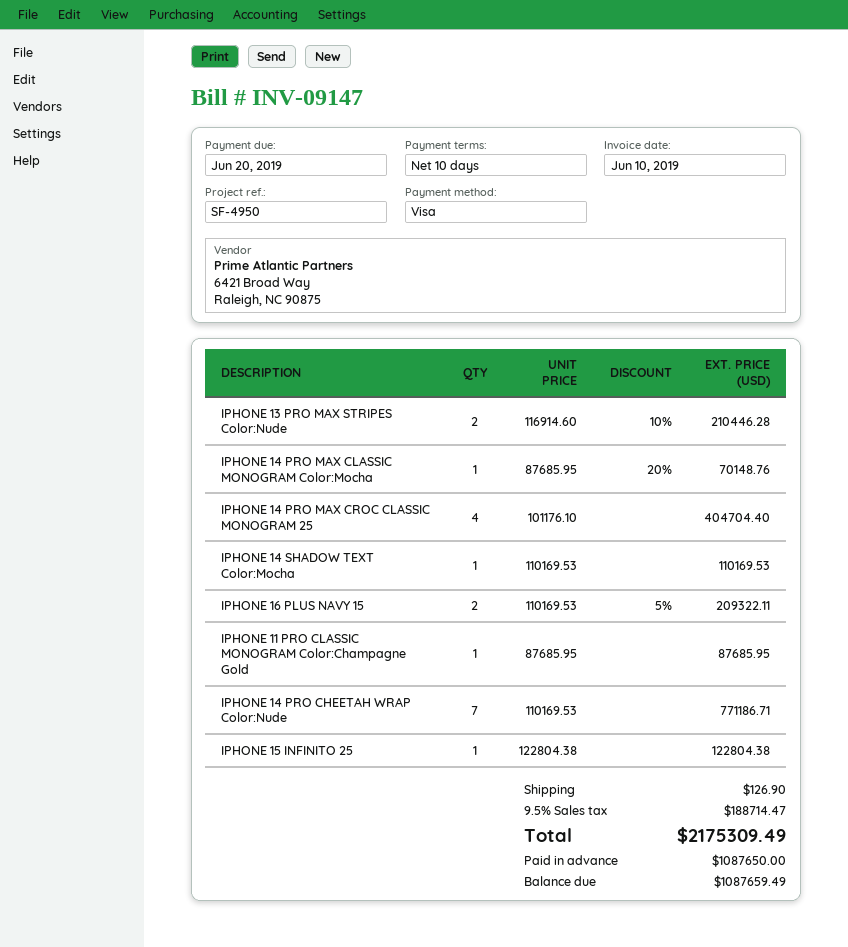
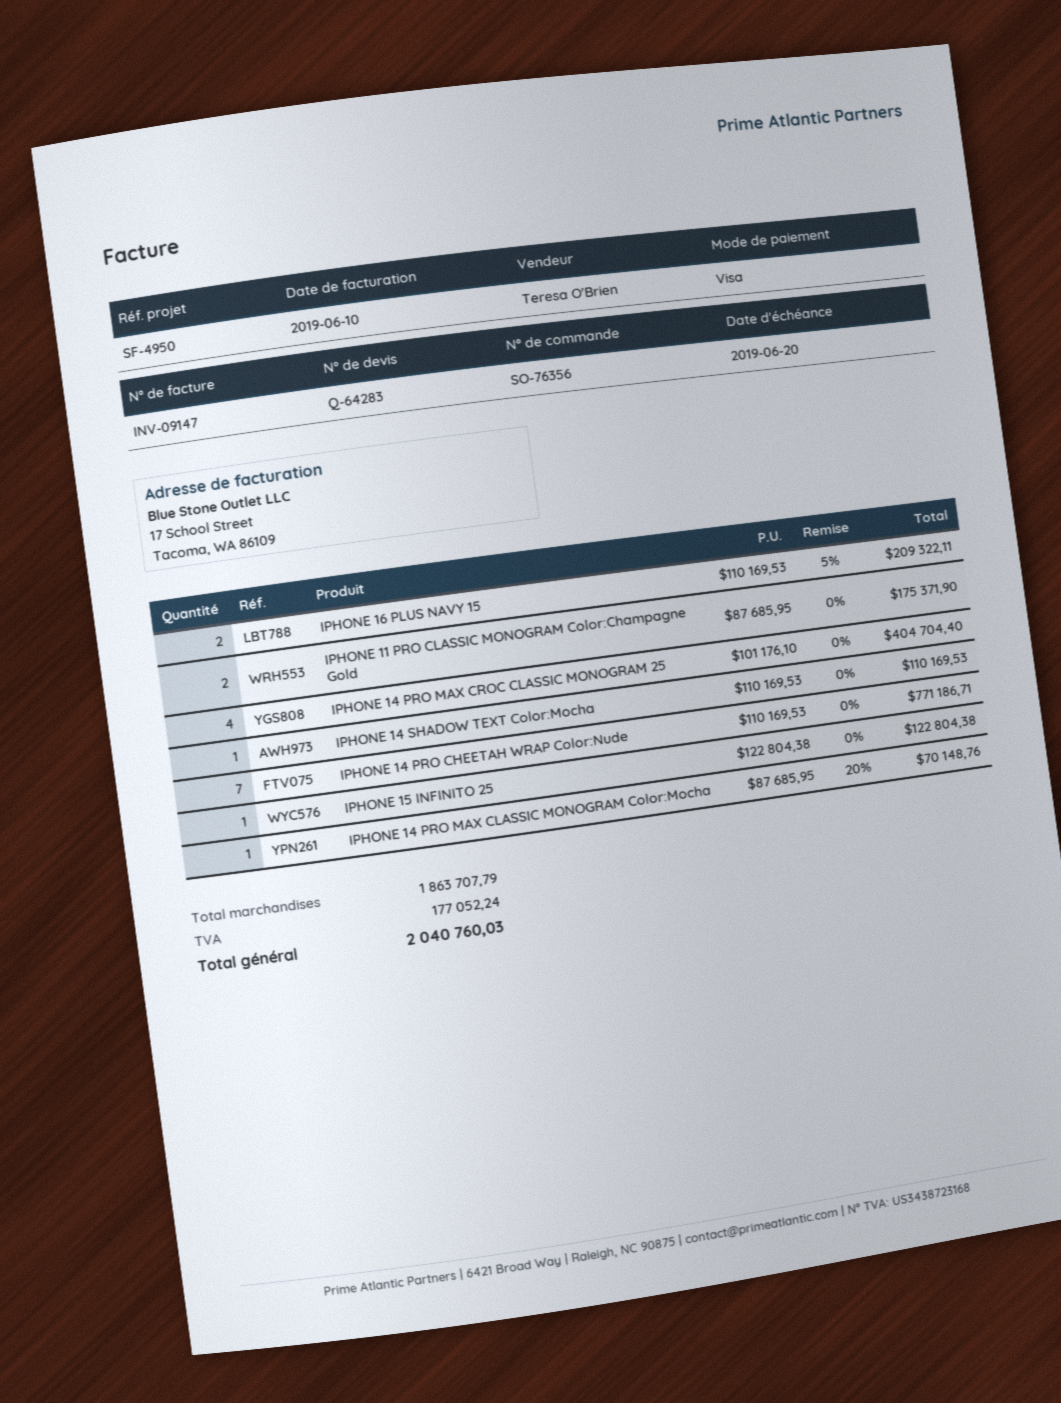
IPHONE 13 PRO MAX STRIPES Color:Nude: 2 x 116914.60 - 10% = 210446.28 -> none
IPHONE 11 PRO CLASSIC MONOGRAM Color:Champagne Gold: 1 x 87685.95 = 87685.95 -> 2 x 87685.95 = 175371.90
shipping: 126.90 -> none
tax: 188714.47 -> 177052.24
total: 2175309.49 -> 2040760.03

